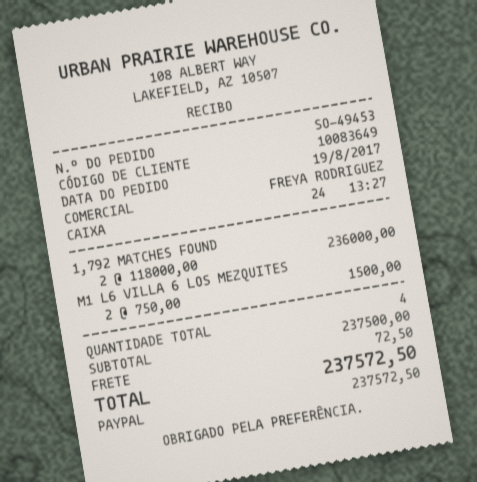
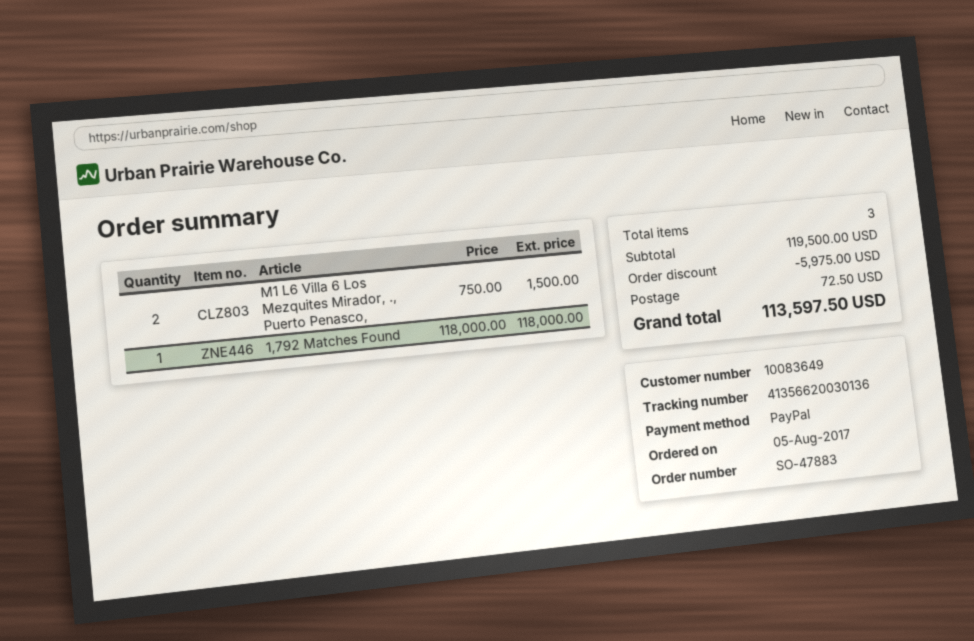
order number: SO-49453 -> SO-47883
order date: 2017-08-19 -> 2017-08-05
1,792 MATCHES FOUND: 2 x 118000.00 = 236000.00 -> 1 x 118000.00 = 118000.00
total quantity: 4 -> 3
subtotal: 237500.00 -> 119500.00
discount: none -> 5975.00
total: 237572.50 -> 113597.50

